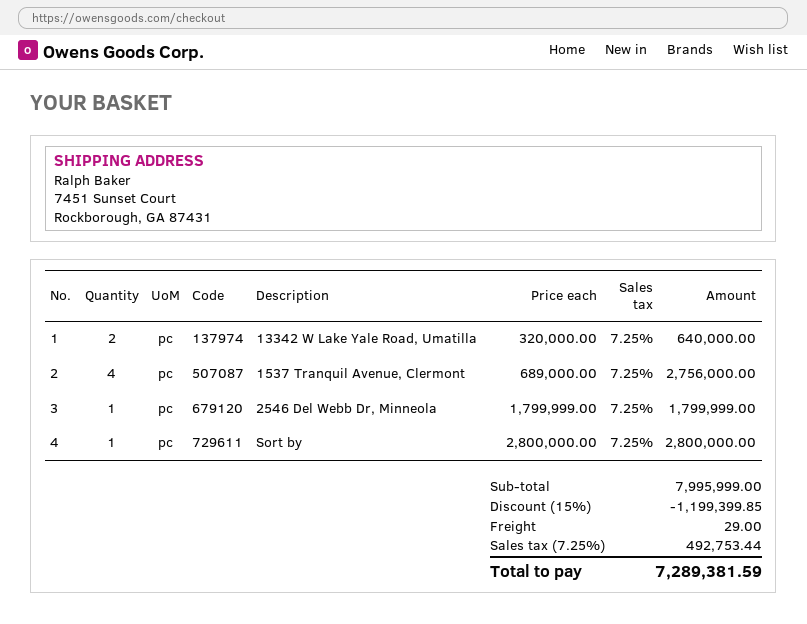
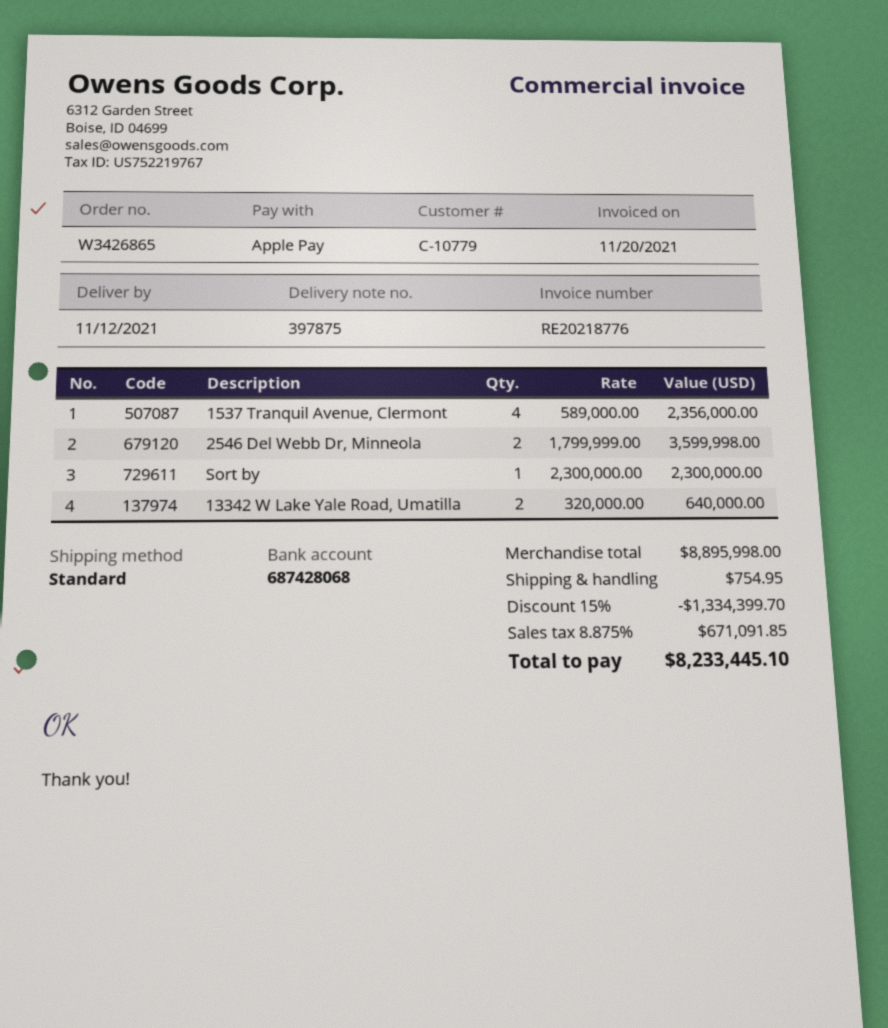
1537 Tranquil Avenue, Clermont: 4 x 689000.00 = 2756000.00 -> 4 x 589000.00 = 2356000.00
2546 Del Webb Dr, Minneola: 1 x 1799999.00 = 1799999.00 -> 2 x 1799999.00 = 3599998.00
Sort by: 1 x 2800000.00 = 2800000.00 -> 1 x 2300000.00 = 2300000.00
subtotal: 7995999.00 -> 8895998.00
discount: 15% = 1199399.85 -> 15% = 1334399.70
shipping: 29.00 -> 754.95
tax: 7.25% = 492753.44 -> 8.875% = 671091.85
total: 7289381.59 -> 8233445.10

